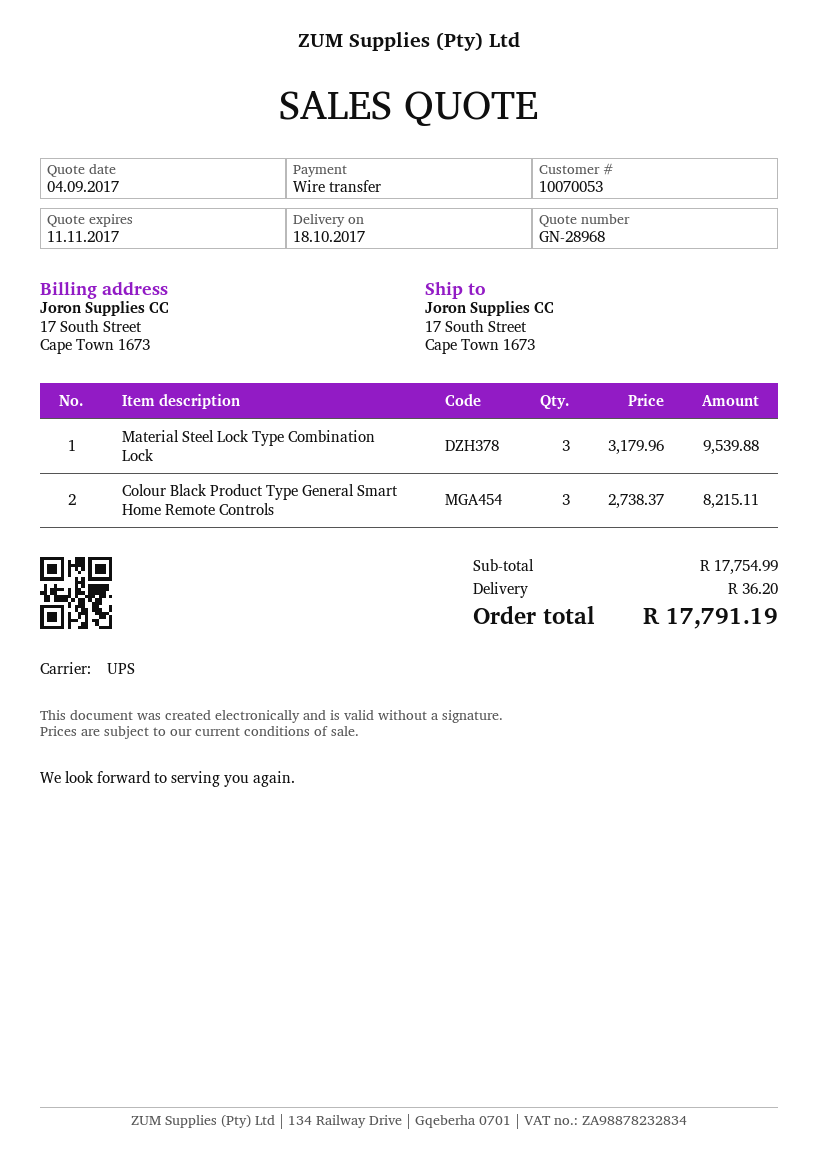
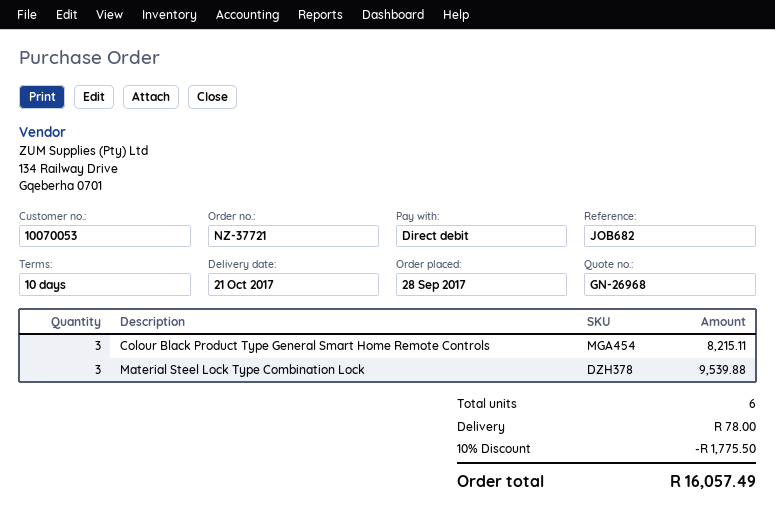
quote number: GN-28968 -> GN-26968
delivery date: 2017-10-18 -> 2017-10-21
payment method: bank transfer -> direct debit
discount: none -> 10% = 1775.50
shipping: 36.20 -> 78.00
total: 17791.19 -> 16057.49

